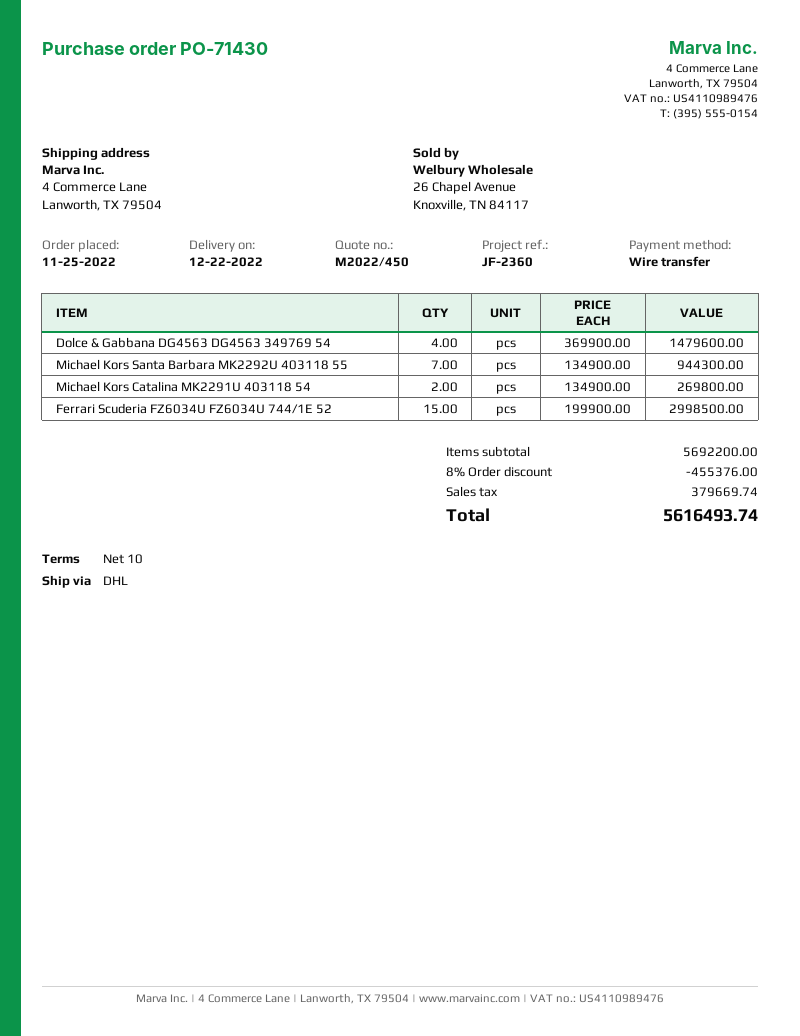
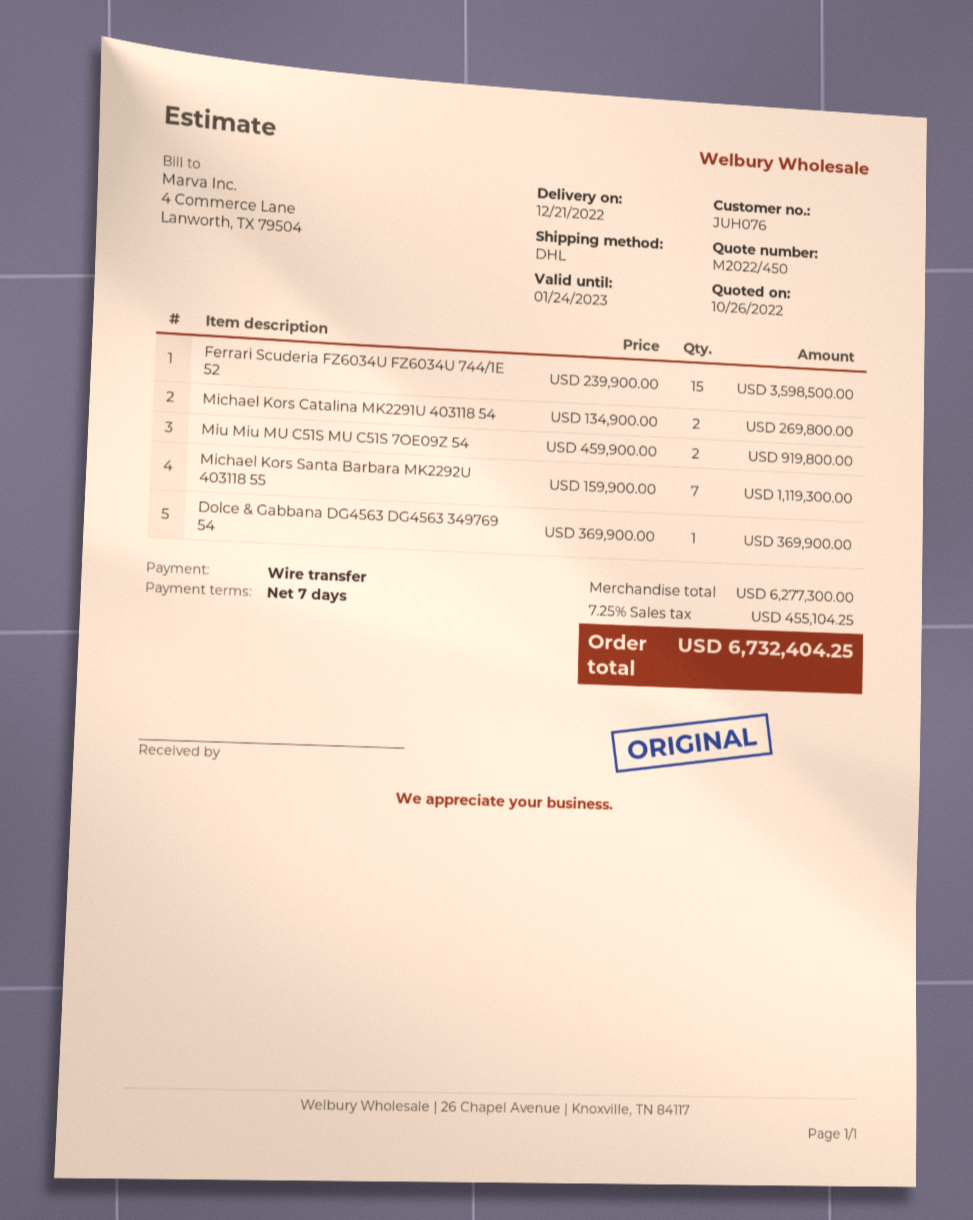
delivery date: 2022-12-22 -> 2022-12-21
payment terms: 10 days -> 7 days
Dolce & Gabbana DG4563 DG4563 349769 54: 4 x 369900.00 = 1479600.00 -> 1 x 369900.00 = 369900.00
Michael Kors Santa Barbara MK2292U 403118 55: 7 x 134900.00 = 944300.00 -> 7 x 159900.00 = 1119300.00
Ferrari Scuderia FZ6034U FZ6034U 744/1E 52: 15 x 199900.00 = 2998500.00 -> 15 x 239900.00 = 3598500.00
Miu Miu MU C51S MU C51S 7OE09Z 54: none -> 2 x 459900.00 = 919800.00
subtotal: 5692200.00 -> 6277300.00
discount: 8% = 455376.00 -> none
tax: 379669.74 -> 455104.25
total: 5616493.74 -> 6732404.25

